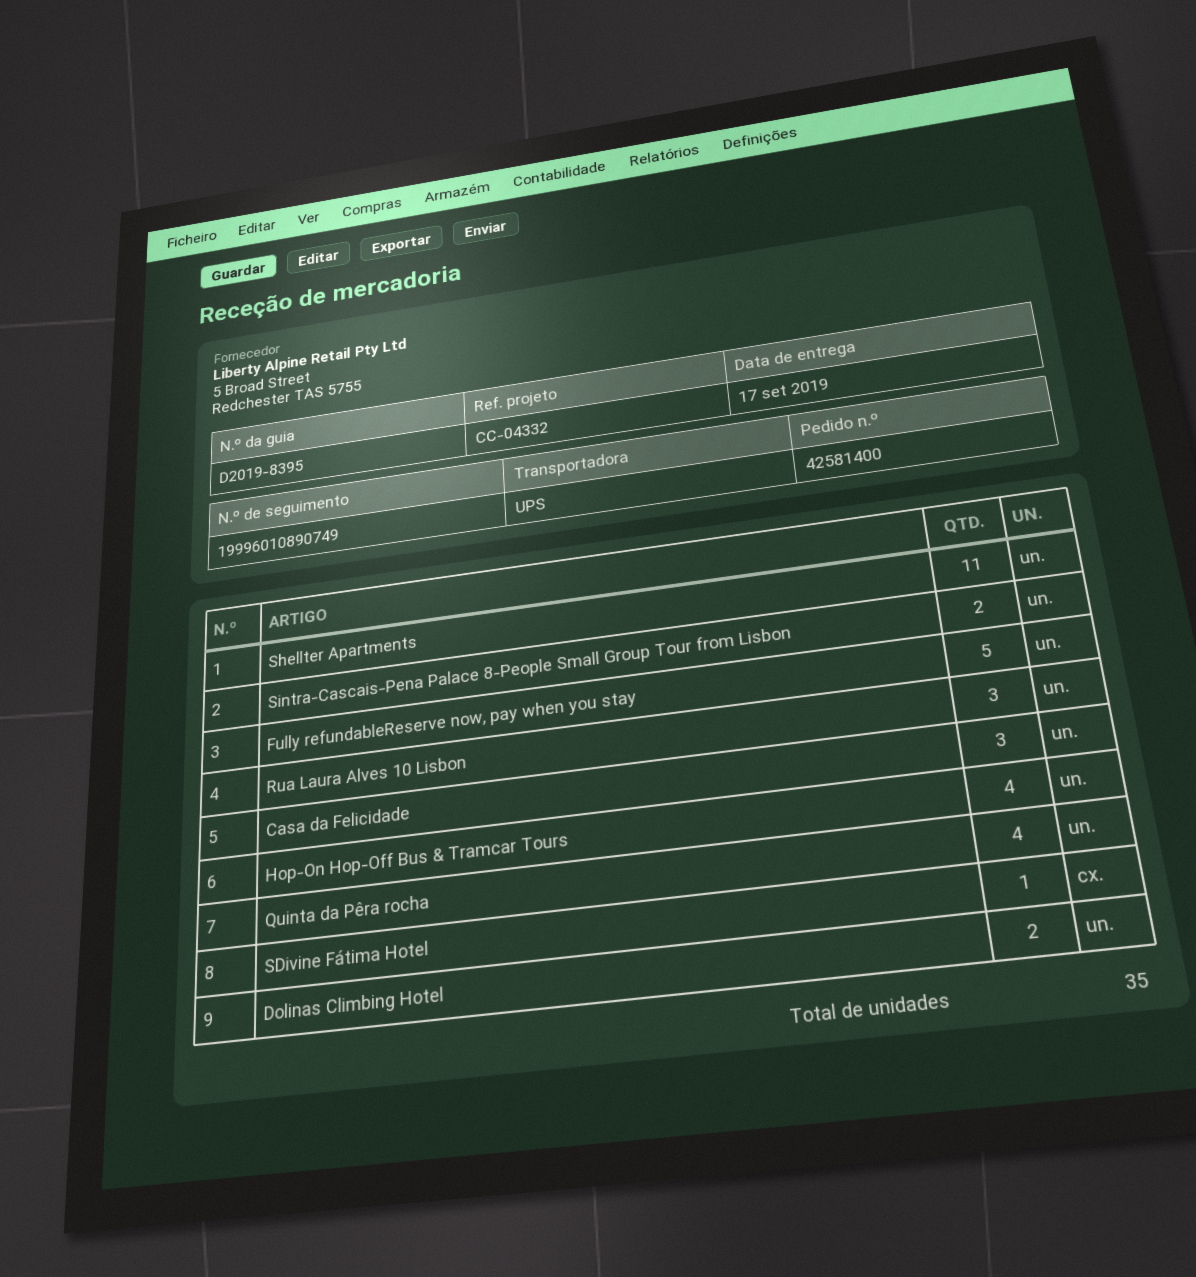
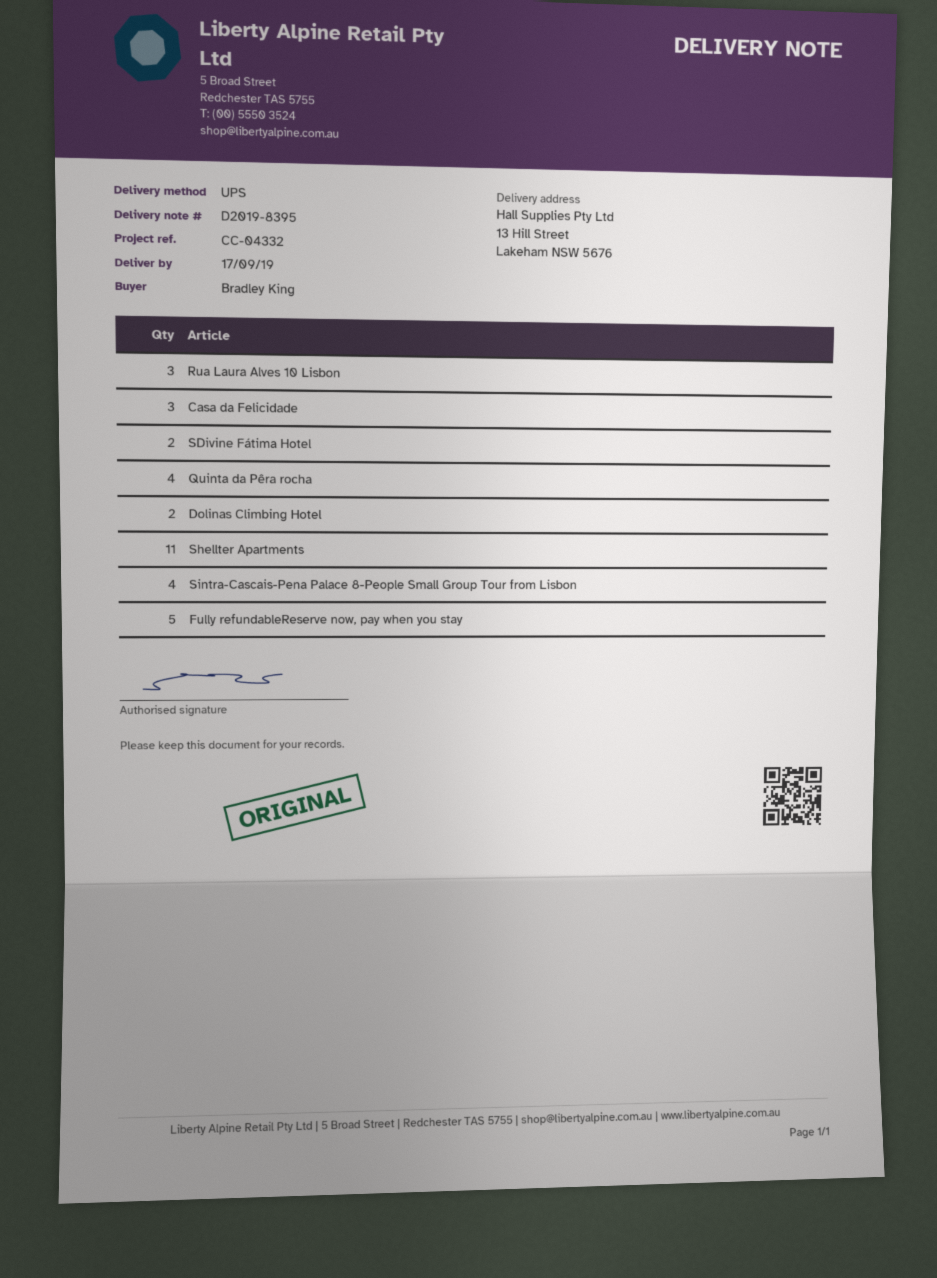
Sintra-Cascais-Pena Palace 8-People Small Group Tour from Lisbon: 2 -> 4
Hop-On Hop-Off Bus & Tramcar Tours: 4 -> none
SDivine Fátima Hotel: 1 -> 2

